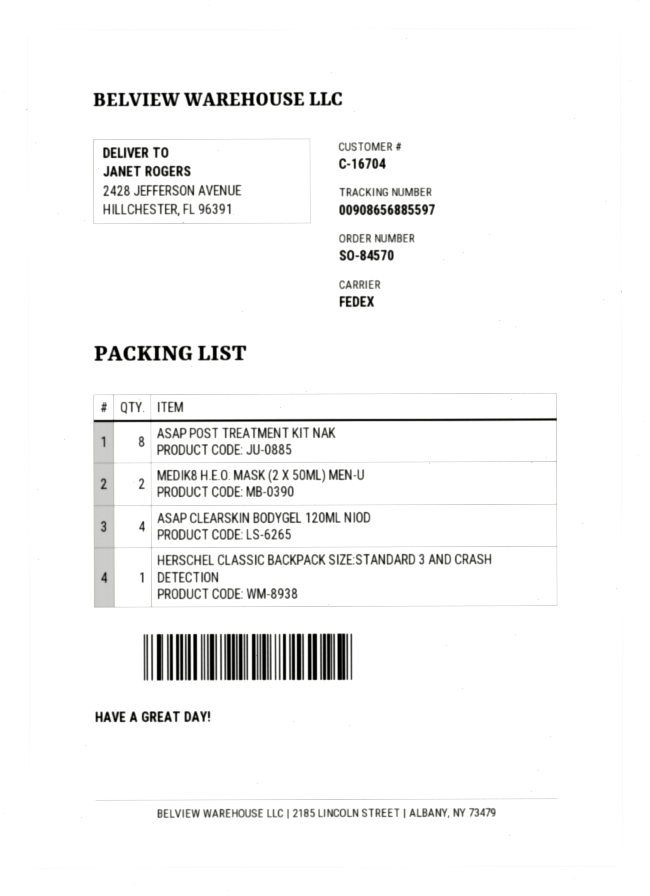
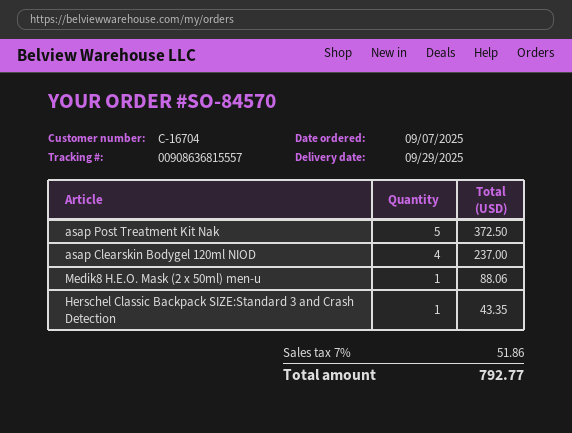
tracking number: 00908656885597 -> 00908636815557
ASAP POST TREATMENT KIT NAK: 8 -> 5
MEDIK8 H.E.O. MASK (2 X 50ML) MEN-U: 2 -> 1

